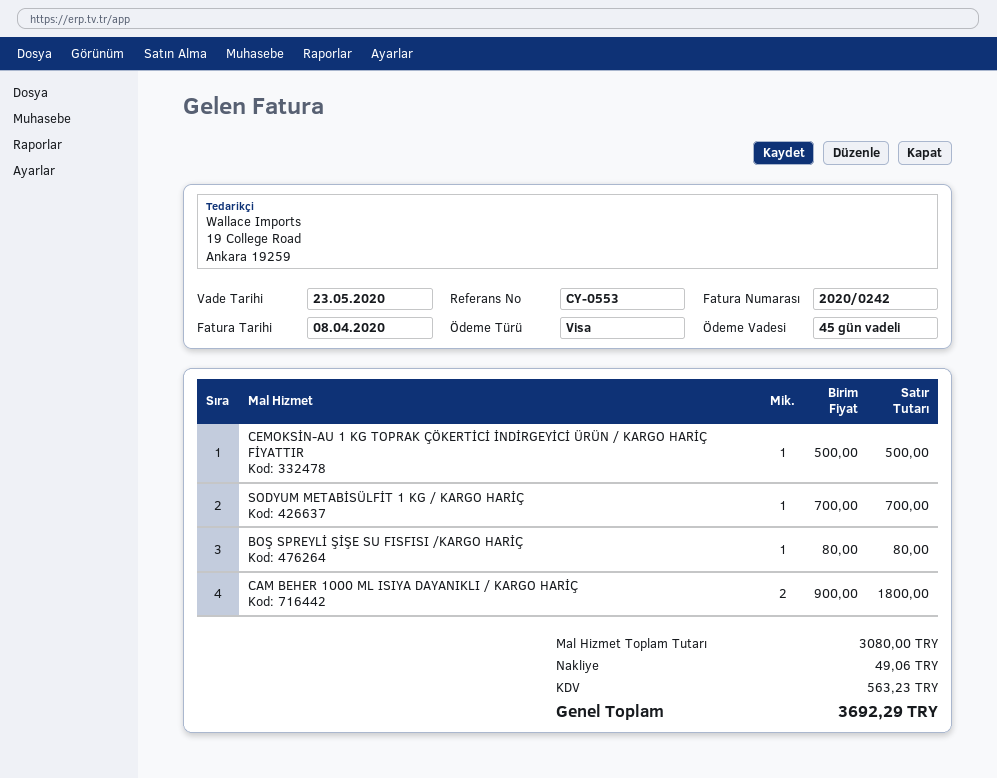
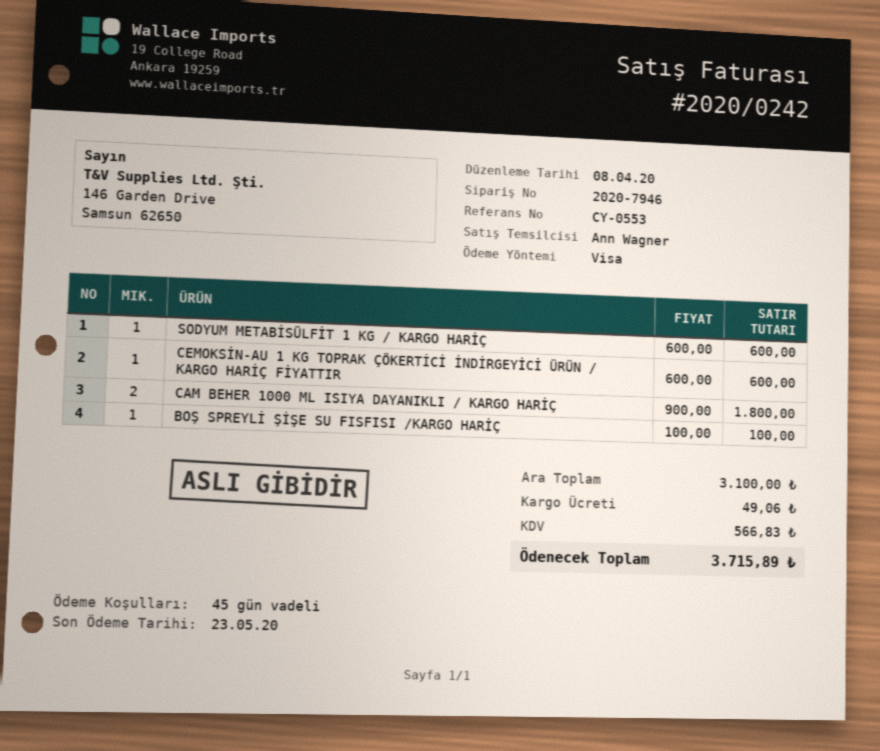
CEMOKSİN-AU 1 KG TOPRAK ÇÖKERTİCİ İNDİRGEYİCİ ÜRÜN / KARGO HARİÇ FİYATTIR: 1 x 500.00 = 500.00 -> 1 x 600.00 = 600.00
SODYUM METABİSÜLFİT 1 KG / KARGO HARİÇ: 1 x 700.00 = 700.00 -> 1 x 600.00 = 600.00
BOŞ SPREYLİ ŞİŞE SU FISFISI /KARGO HARİÇ: 1 x 80.00 = 80.00 -> 1 x 100.00 = 100.00
subtotal: 3080.00 -> 3100.00
tax: 563.23 -> 566.83
total: 3692.29 -> 3715.89

